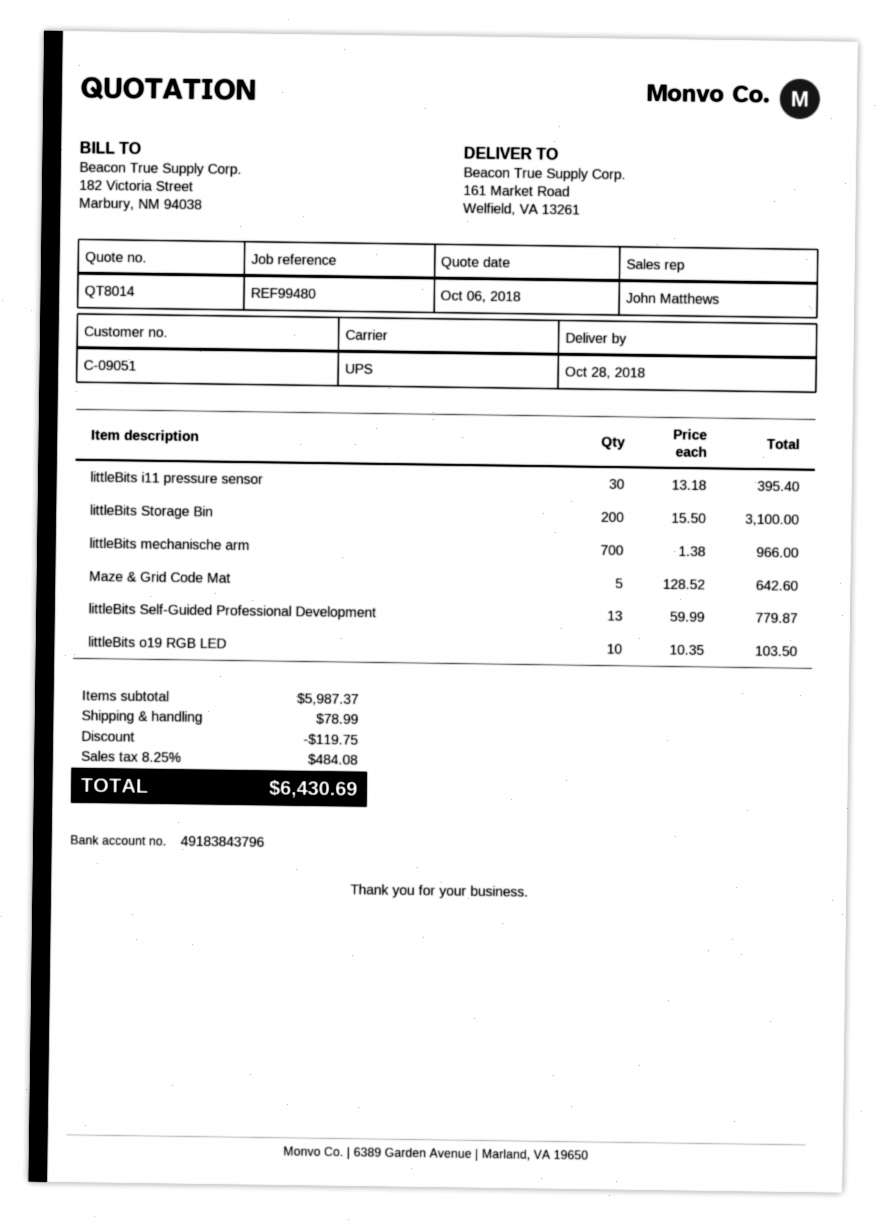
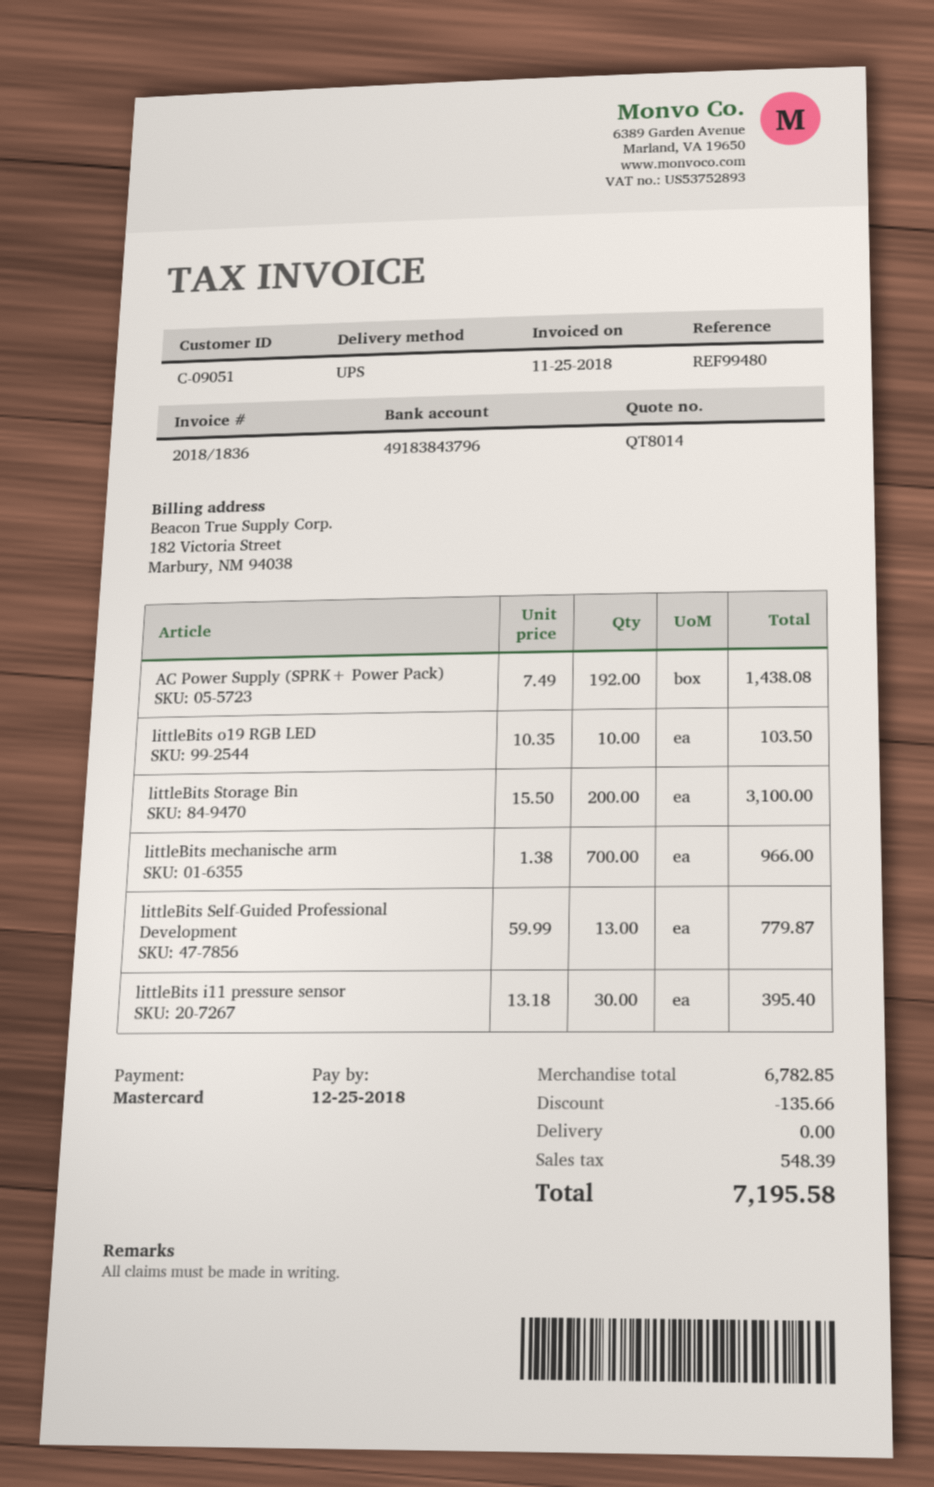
Maze & Grid Code Mat: 5 x 128.52 = 642.60 -> none
AC Power Supply (SPRK+ Power Pack): none -> 192 x 7.49 = 1438.08
subtotal: 5987.37 -> 6782.85
discount: 119.75 -> 135.66
shipping: 78.99 -> 0.00
tax: 484.08 -> 548.39
total: 6430.69 -> 7195.58

